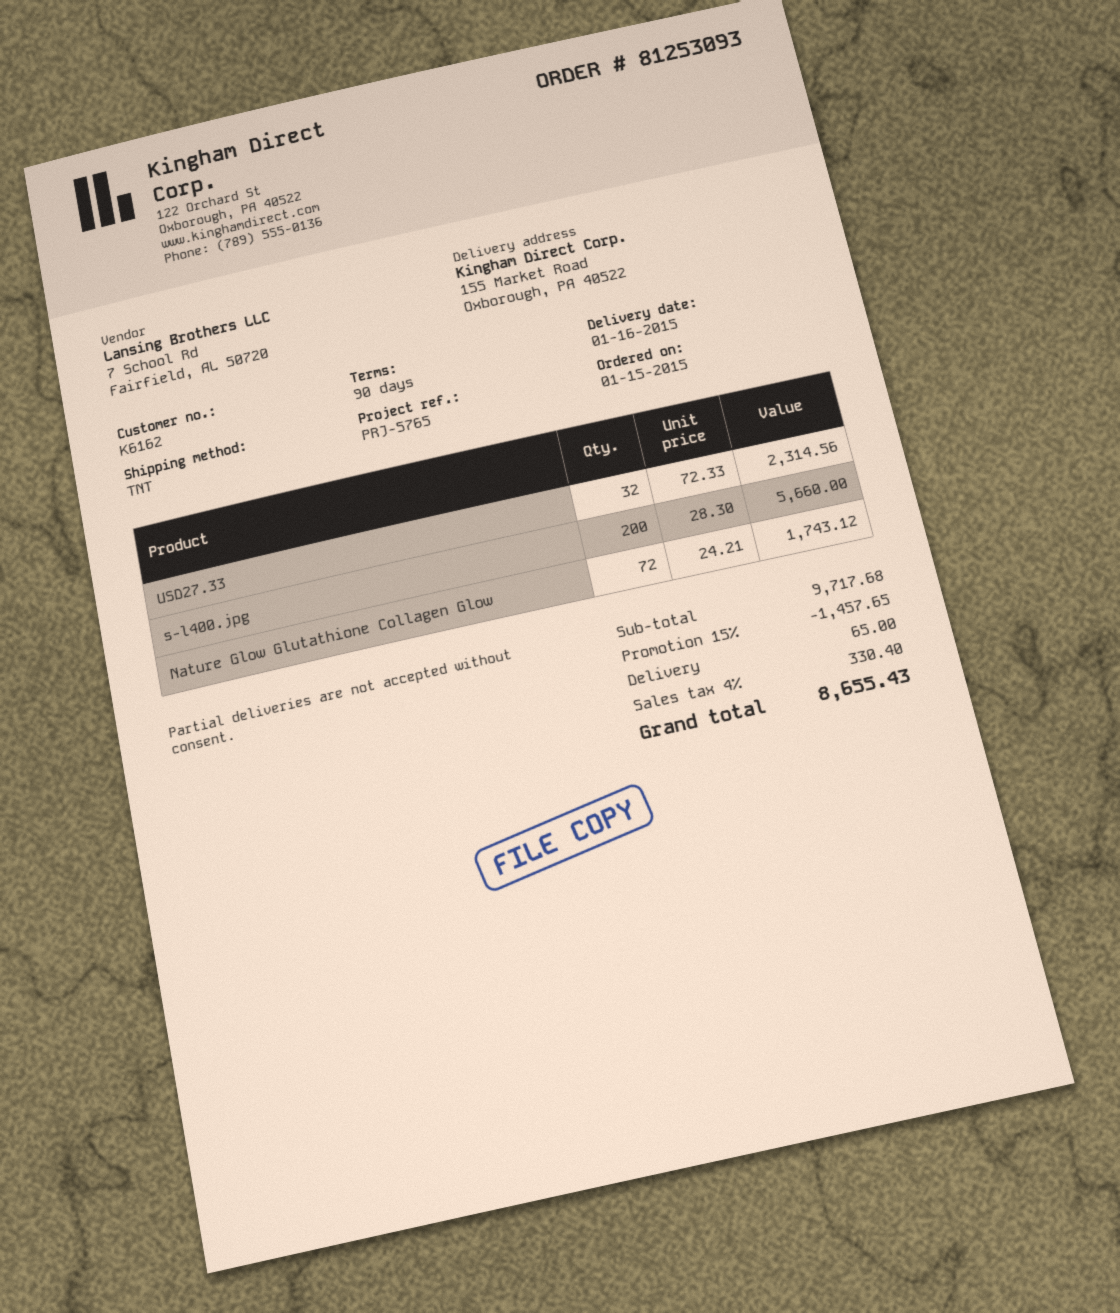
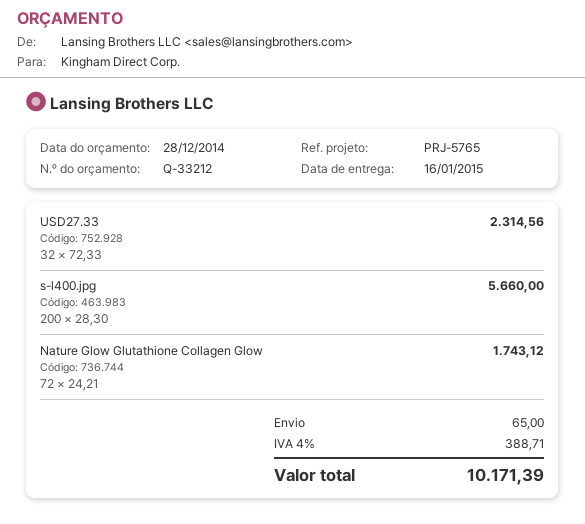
discount: 15% = 1457.65 -> none
tax: 4% = 330.40 -> 4% = 388.71
total: 8655.43 -> 10171.39

